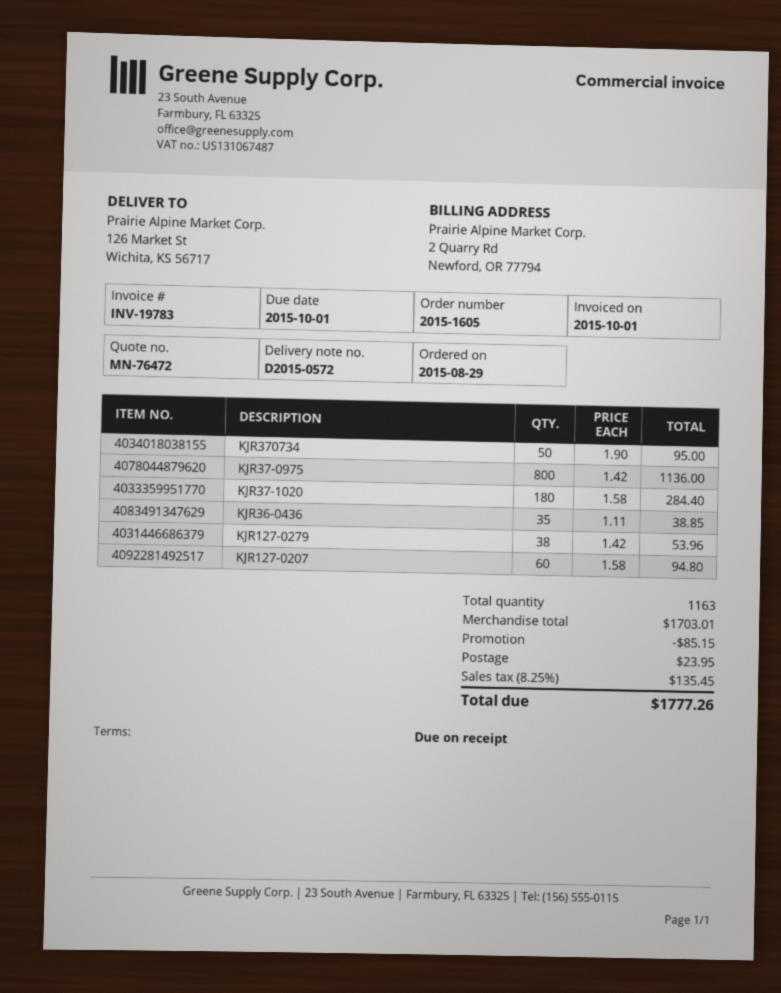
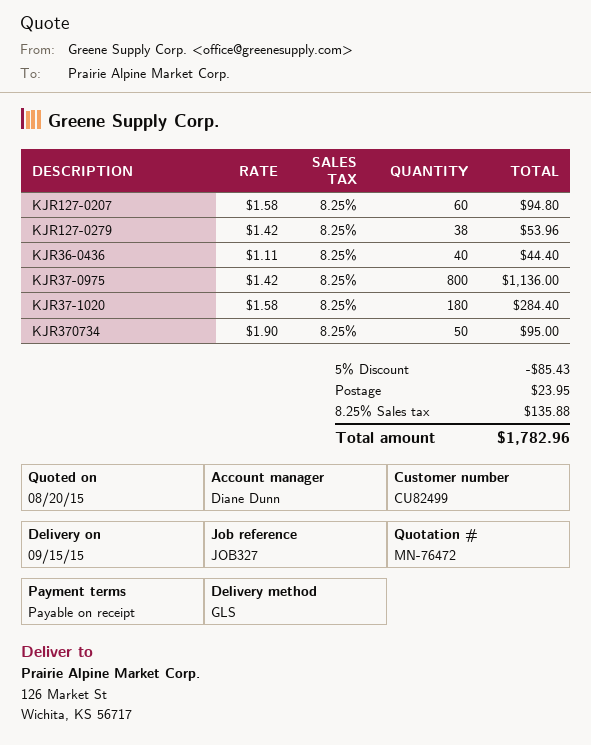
KJR36-0436: 35 x 1.11 = 38.85 -> 40 x 1.11 = 44.40
discount: 85.15 -> 85.43
tax: 8.25% = 135.45 -> 8.25% = 135.88
total: 1777.26 -> 1782.96

